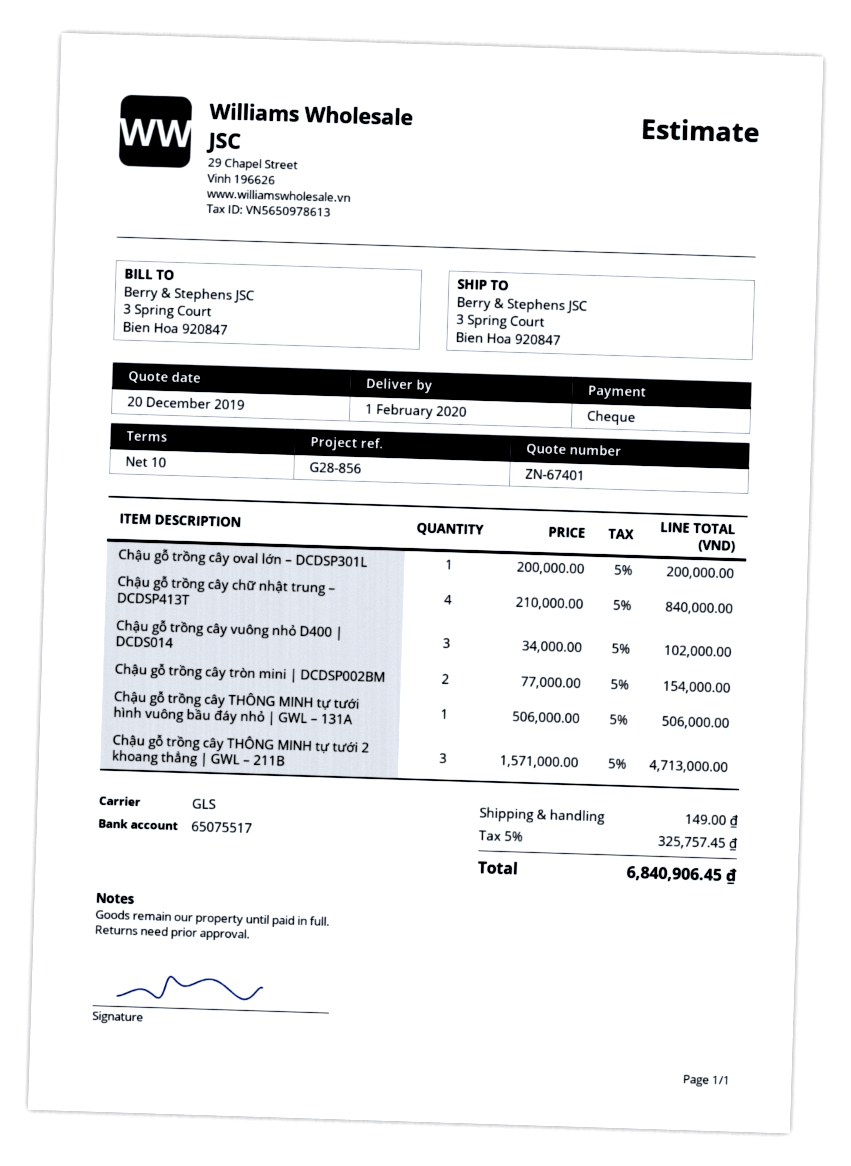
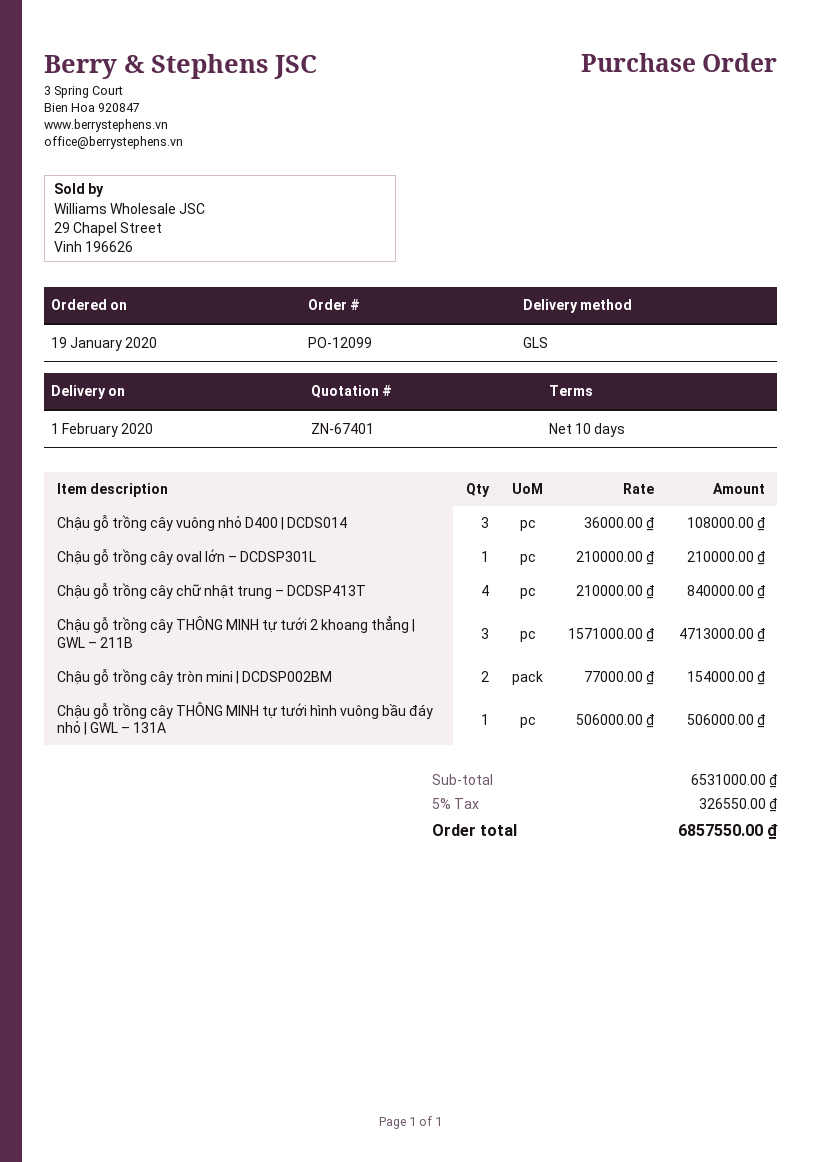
Chậu gỗ trồng cây oval lớn – DCDSP301L: 1 x 200000.00 = 200000.00 -> 1 x 210000.00 = 210000.00
Chậu gỗ trồng cây vuông nhỏ D400 | DCDS014: 3 x 34000.00 = 102000.00 -> 3 x 36000.00 = 108000.00
shipping: 149.00 -> none
tax: 5% = 325757.45 -> 5% = 326550.00
total: 6840906.45 -> 6857550.00

